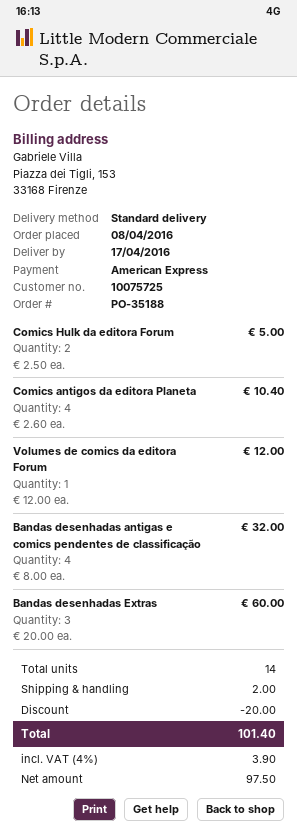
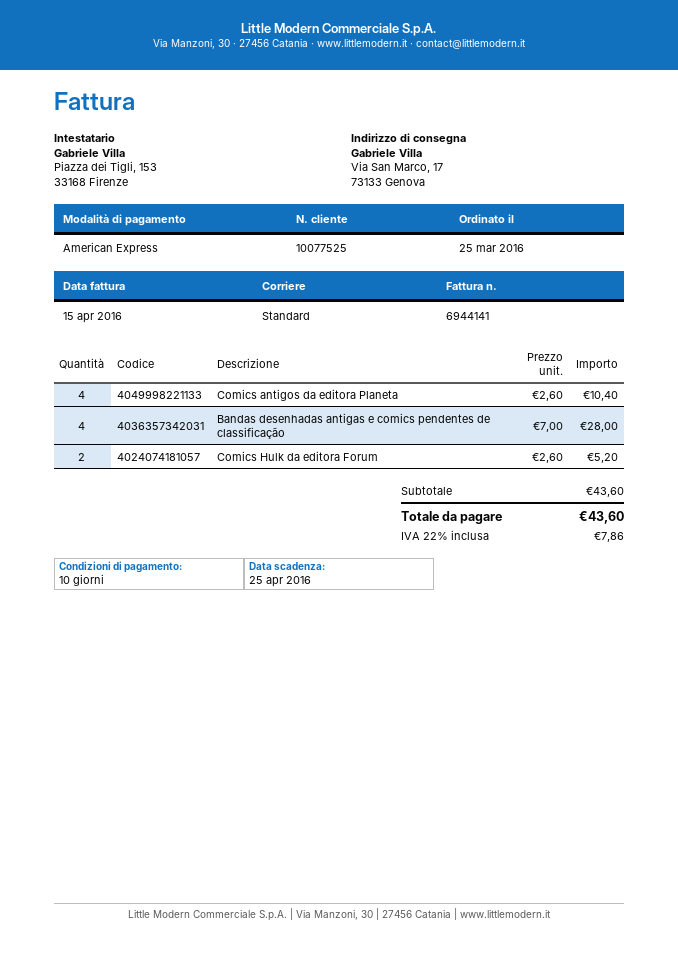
order date: 2016-04-08 -> 2016-03-25
customer number: 10075725 -> 10077525
Comics Hulk da editora Forum: 2 x 2.50 = 5.00 -> 2 x 2.60 = 5.20
Volumes de comics da editora Forum: 1 x 12.00 = 12.00 -> none
Bandas desenhadas antigas e comics pendentes de classificação: 4 x 8.00 = 32.00 -> 4 x 7.00 = 28.00
Bandas desenhadas Extras: 3 x 20.00 = 60.00 -> none
discount: 20.00 -> none
shipping: 2.00 -> none
tax: 4% = 3.90 -> 22% = 7.86
total: 101.40 -> 43.60

